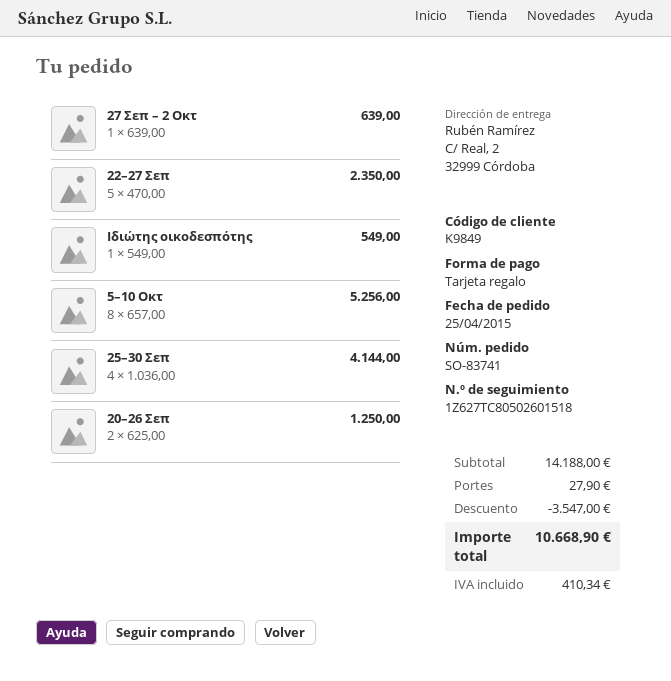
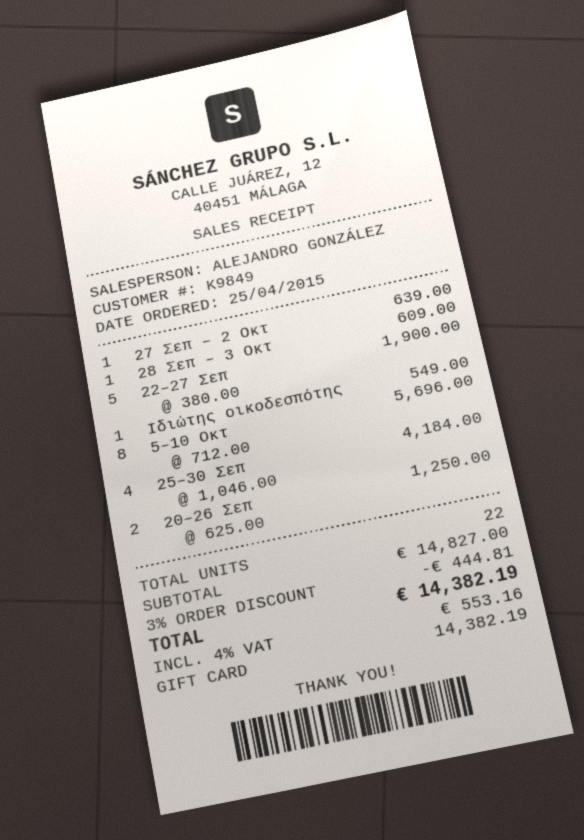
22–27 Σεπ: 5 x 470.00 = 2350.00 -> 5 x 380.00 = 1900.00
5–10 Οκτ: 8 x 657.00 = 5256.00 -> 8 x 712.00 = 5696.00
25–30 Σεπ: 4 x 1036.00 = 4144.00 -> 4 x 1046.00 = 4184.00
28 Σεπ – 3 Οκτ: none -> 1 x 609.00 = 609.00
subtotal: 14188.00 -> 14827.00
discount: 3547.00 -> 444.81
shipping: 27.90 -> none
tax: 410.34 -> 553.16
total: 10668.90 -> 14382.19

